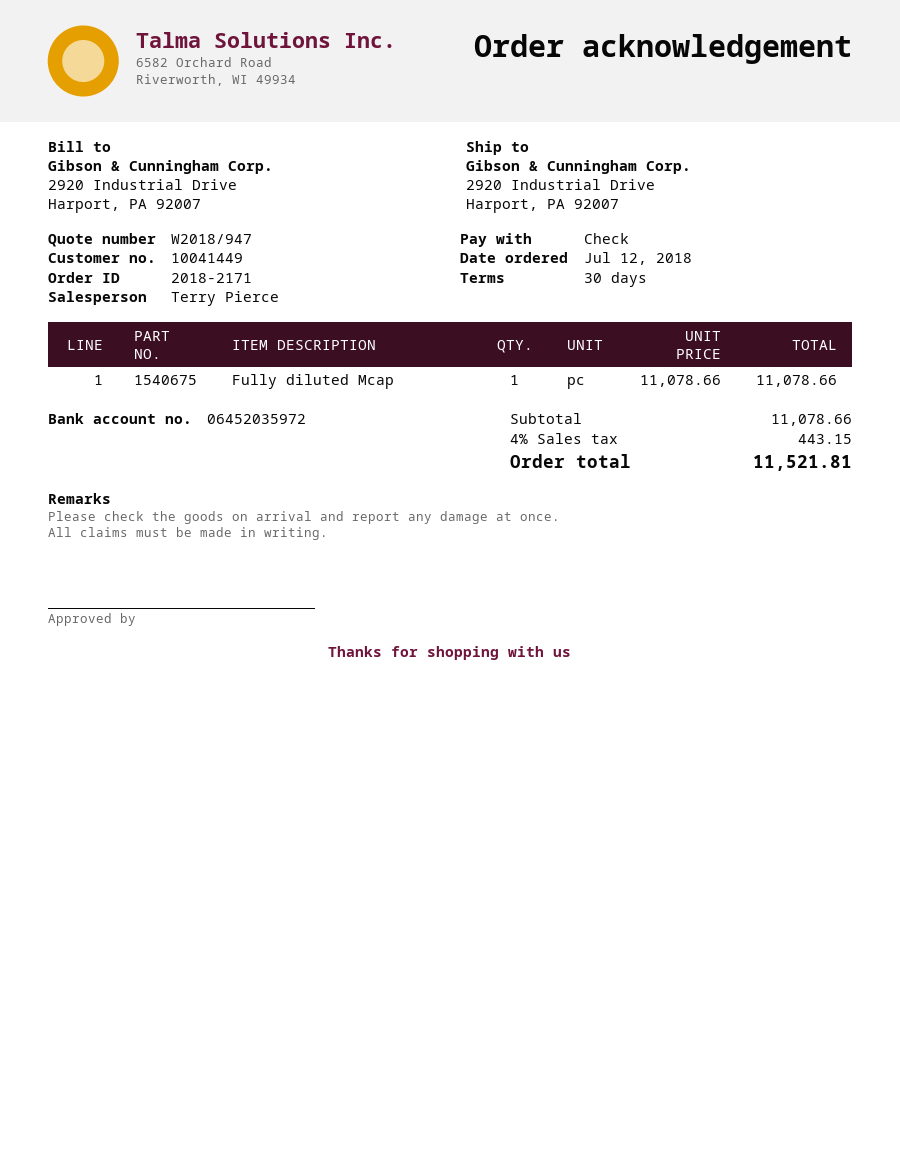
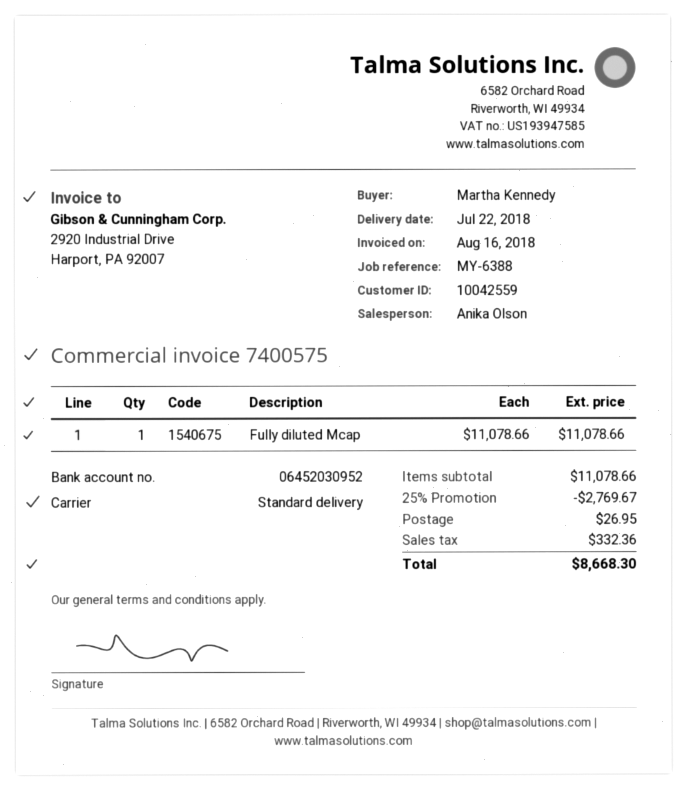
customer number: 10041449 -> 10042559
sales rep: Terry Pierce -> Anika Olson
bank account: 06452035972 -> 06452030952
discount: none -> 25% = 2769.67
shipping: none -> 26.95
tax: 443.15 -> 332.36
total: 11521.81 -> 8668.30

